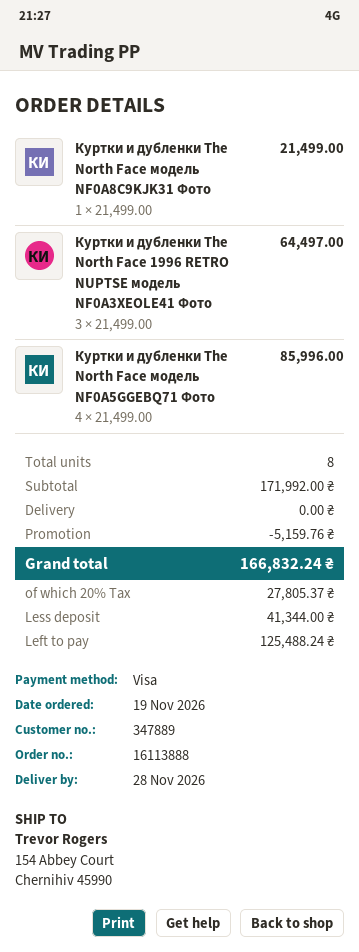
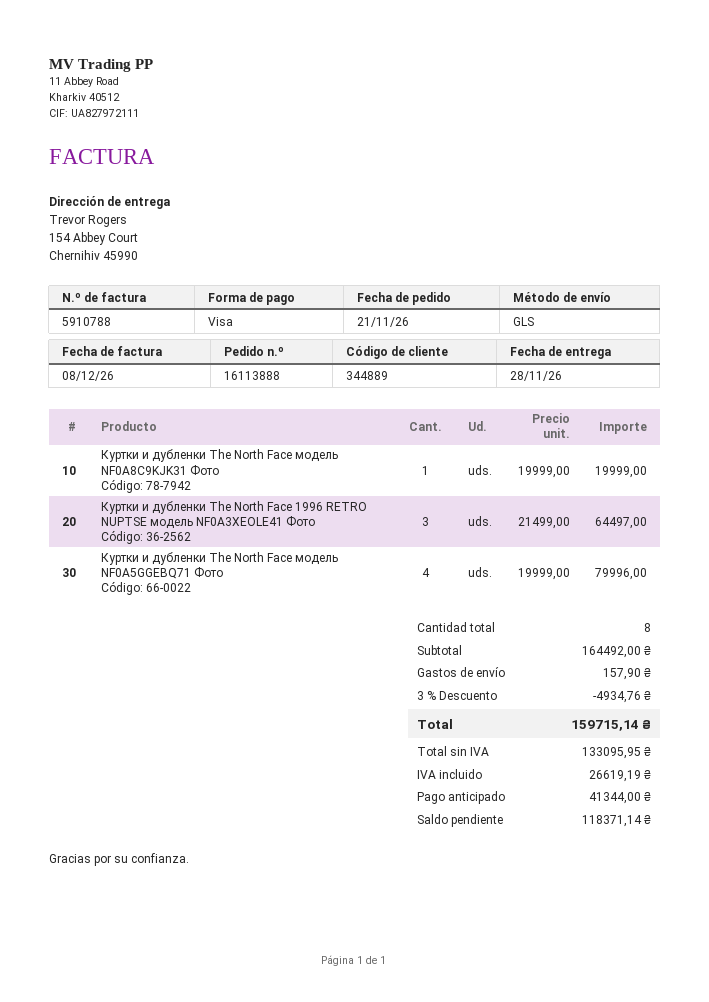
order date: 2026-11-19 -> 2026-11-21
customer number: 347889 -> 344889
Куртки и дубленки The North Face модель NF0A8C9KJK31 Фото: 1 x 21499.00 = 21499.00 -> 1 x 19999.00 = 19999.00
Куртки и дубленки The North Face модель NF0A5GGEBQ71 Фото: 4 x 21499.00 = 85996.00 -> 4 x 19999.00 = 79996.00
subtotal: 171992.00 -> 164492.00
discount: 5159.76 -> 4934.76
shipping: 0.00 -> 157.90
tax: 27805.37 -> 26619.19
total: 166832.24 -> 159715.14
balance: 125488.24 -> 118371.14

